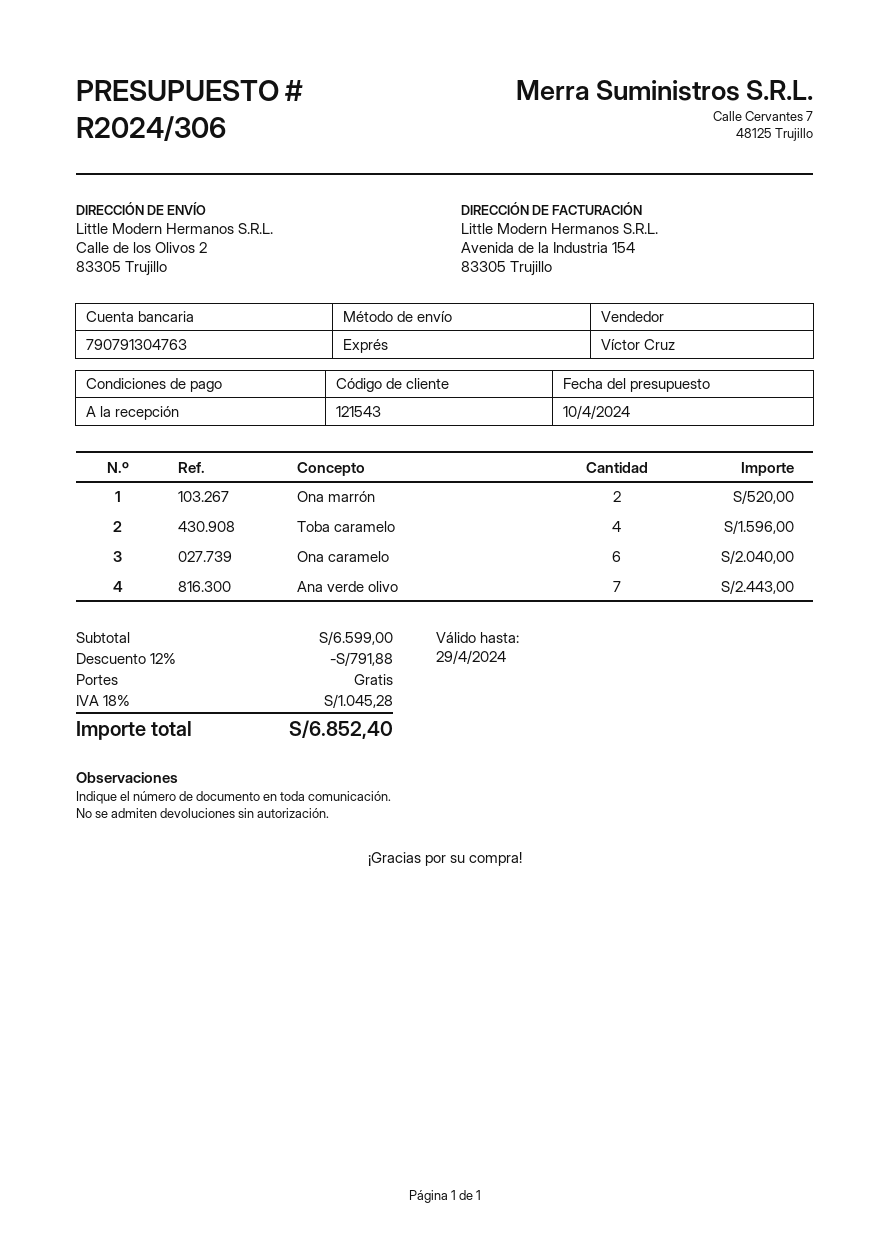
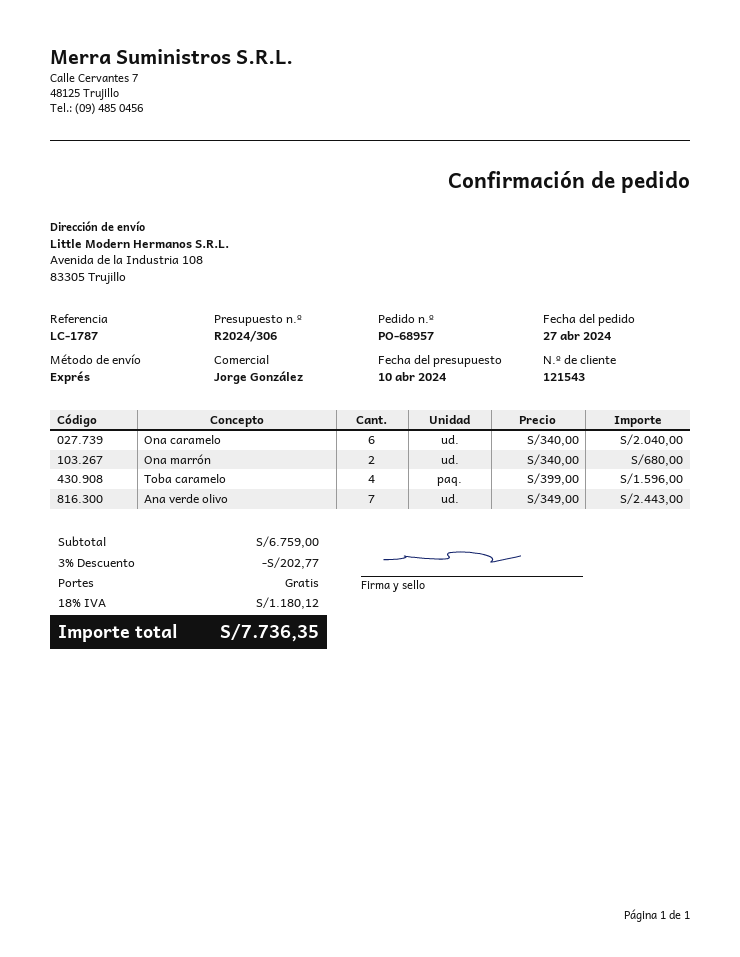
sales rep: Víctor Cruz -> Jorge González
ship to: Calle de los Olivos 2, 83305 Trujillo -> Avenida de la Industria 108, 83305 Trujillo
Ona marrón: 2 for 520.00 -> 2 for 680.00
subtotal: 6599.00 -> 6759.00
discount: 12% = 791.88 -> 3% = 202.77
tax: 18% = 1045.28 -> 18% = 1180.12
total: 6852.40 -> 7736.35

